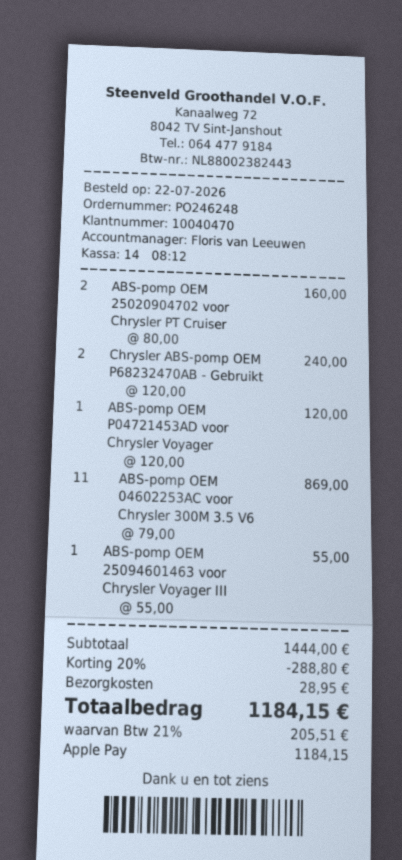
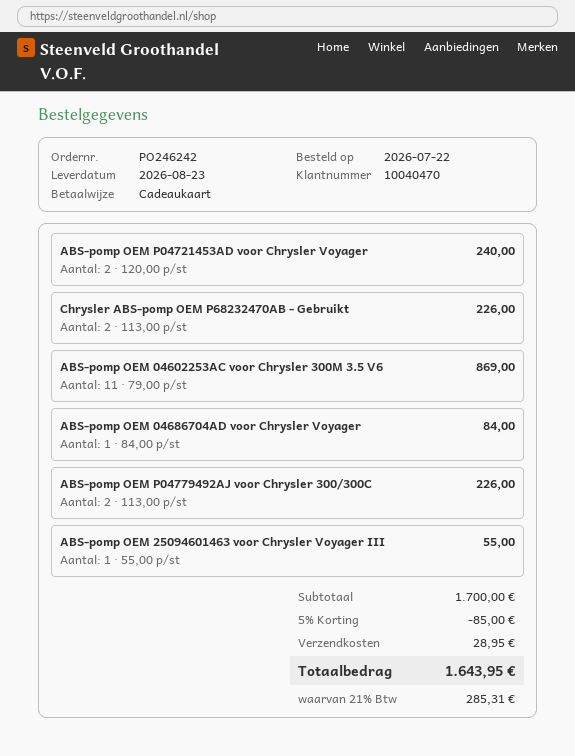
order number: PO246248 -> PO246242
payment method: Apple Pay -> gift card
ABS-pomp OEM 25020904702 voor Chrysler PT Cruiser: 2 x 80.00 = 160.00 -> none
Chrysler ABS-pomp OEM P68232470AB - Gebruikt: 2 x 120.00 = 240.00 -> 2 x 113.00 = 226.00
ABS-pomp OEM P04721453AD voor Chrysler Voyager: 1 x 120.00 = 120.00 -> 2 x 120.00 = 240.00
ABS-pomp OEM 04686704AD voor Chrysler Voyager: none -> 1 x 84.00 = 84.00
ABS-pomp OEM P04779492AJ voor Chrysler 300/300C: none -> 2 x 113.00 = 226.00
subtotal: 1444.00 -> 1700.00
discount: 20% = 288.80 -> 5% = 85.00
tax: 21% = 205.51 -> 21% = 285.31
total: 1184.15 -> 1643.95

